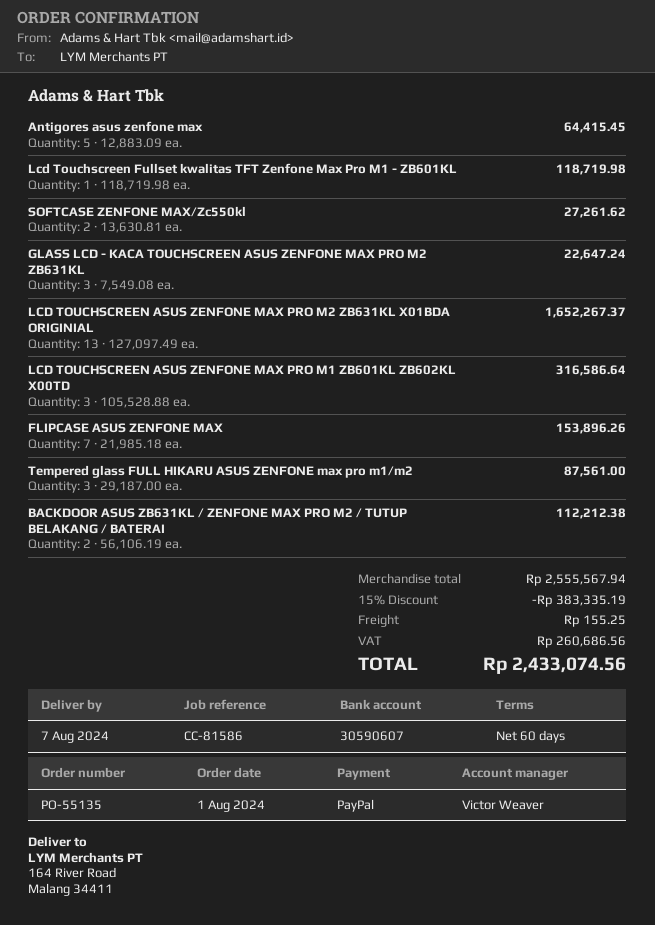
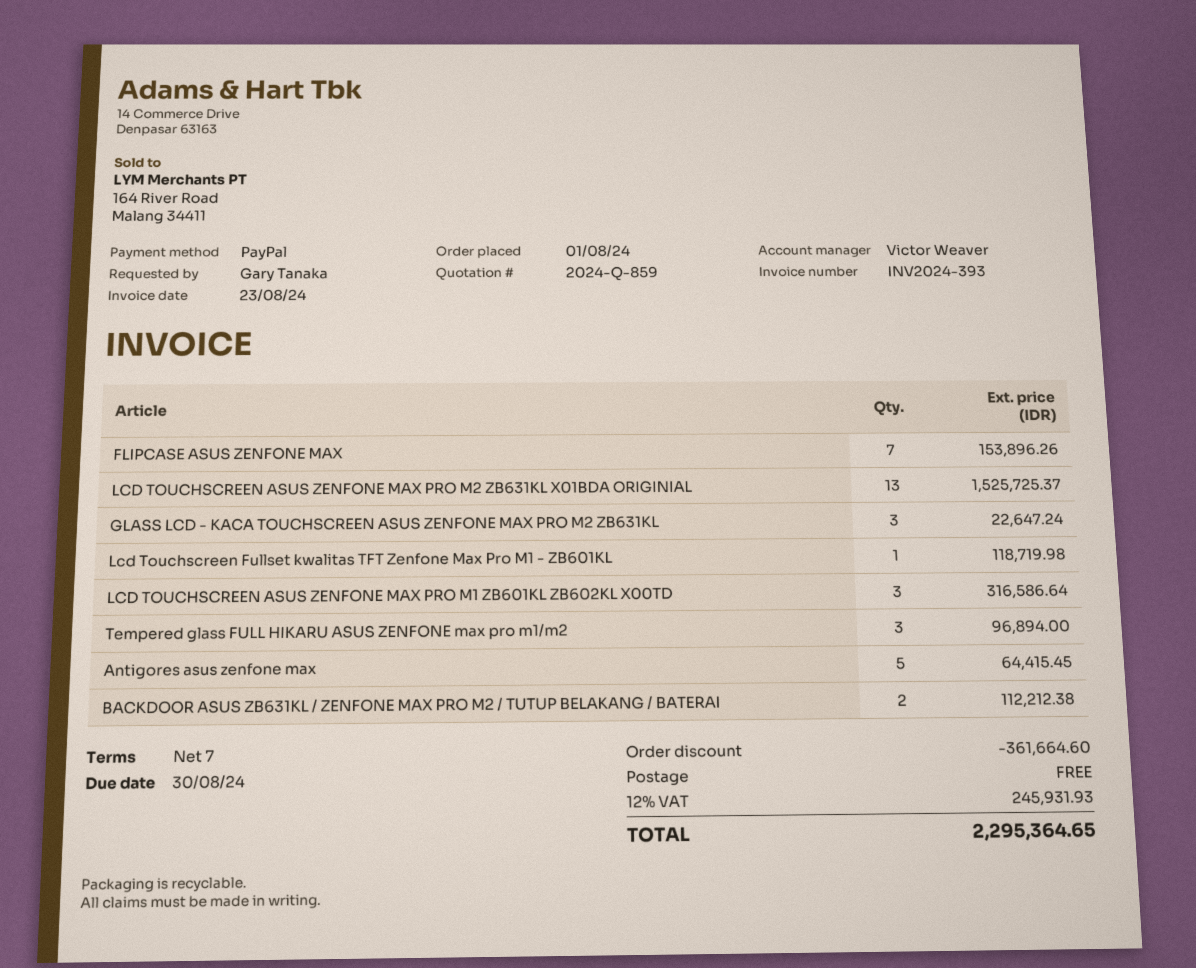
payment terms: 60 days -> 7 days
SOFTCASE ZENFONE MAX/Zc550kl: 2 for 27261.62 -> none
LCD TOUCHSCREEN ASUS ZENFONE MAX PRO M2 ZB631KL X01BDA ORIGINIAL: 13 for 1652267.37 -> 13 for 1525725.37
Tempered glass FULL HIKARU ASUS ZENFONE max pro m1/m2: 3 for 87561.00 -> 3 for 96894.00
discount: 383335.19 -> 361664.60
shipping: 155.25 -> 0.00
tax: 260686.56 -> 245931.93
total: 2433074.56 -> 2295364.65

